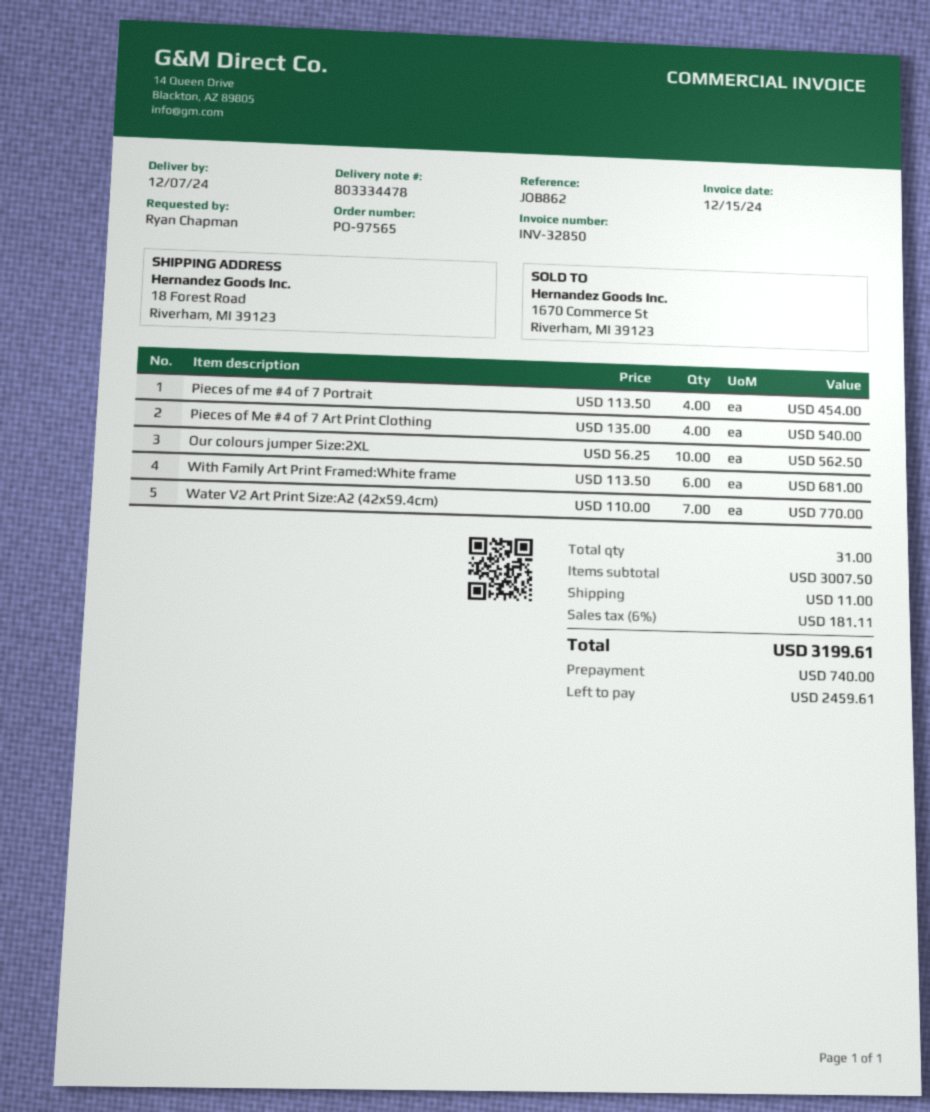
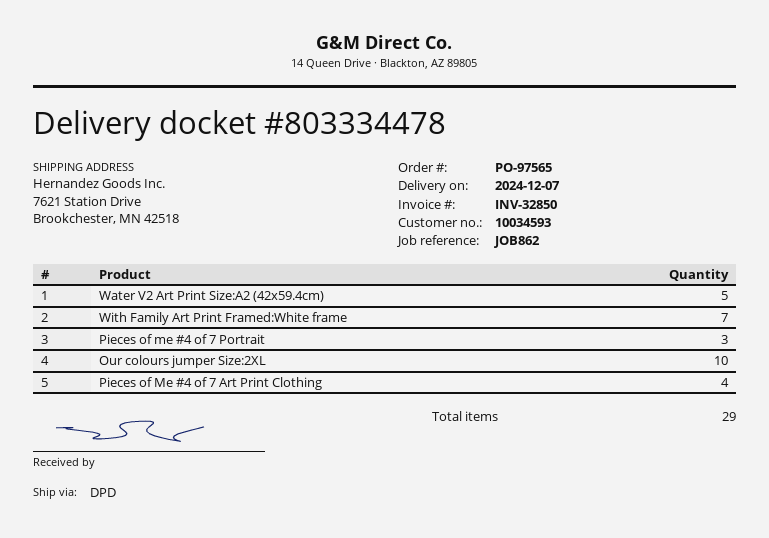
ship to: 18 Forest Road, Riverham, MI 39123 -> 7621 Station Drive, Brookchester, MN 42518
Pieces of me #4 of 7 Portrait: 4 -> 3
With Family Art Print Framed:White frame: 6 -> 7
Water V2 Art Print Size:A2 (42x59.4cm): 7 -> 5
total quantity: 31 -> 29

